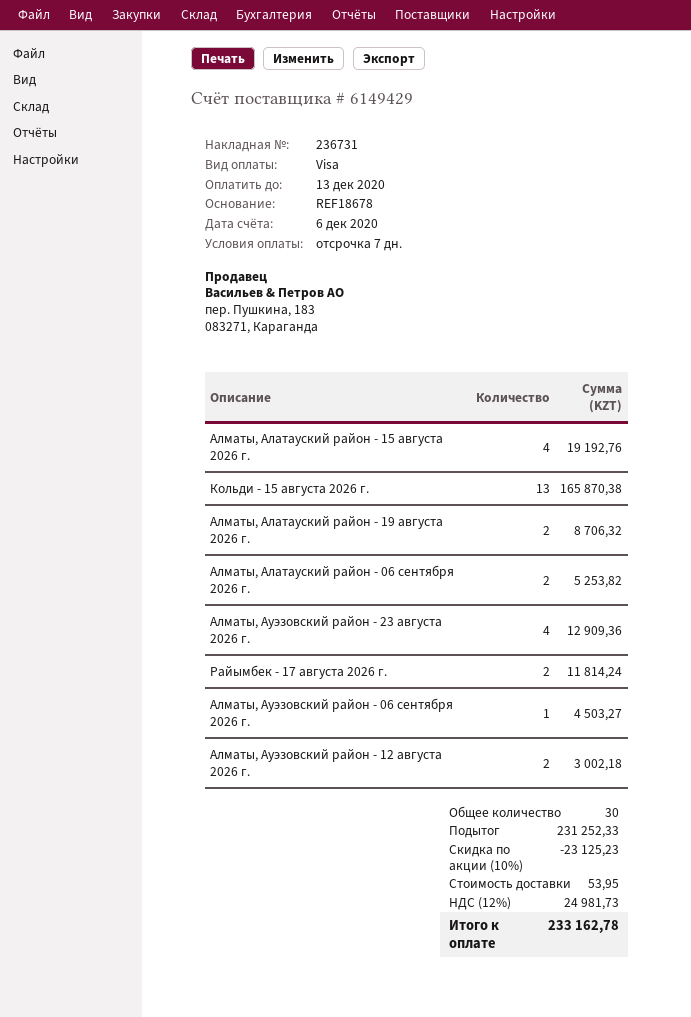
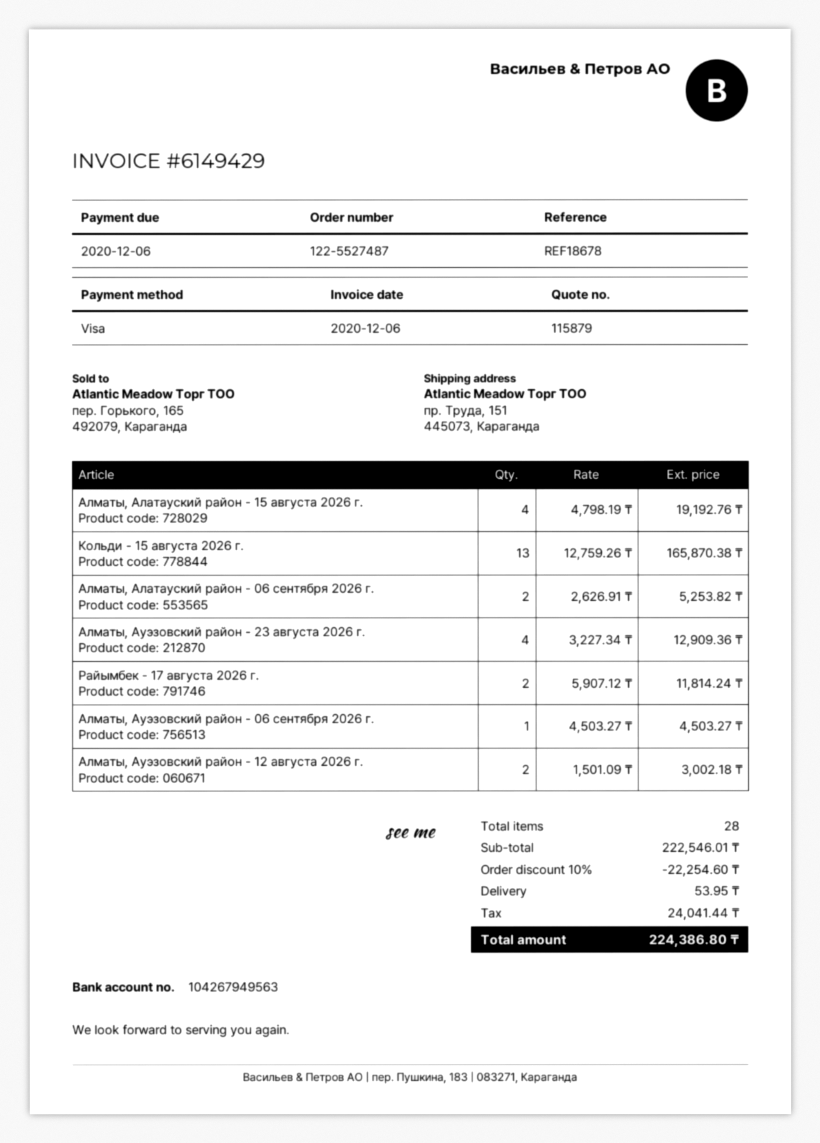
due date: 2020-12-13 -> 2020-12-06
Алматы, Алатауский район - 19 августа 2026 г.: 2 for 8706.32 -> none
total quantity: 30 -> 28
subtotal: 231252.33 -> 222546.01
discount: 10% = 23125.23 -> 10% = 22254.60
tax: 24981.73 -> 24041.44
total: 233162.78 -> 224386.80

